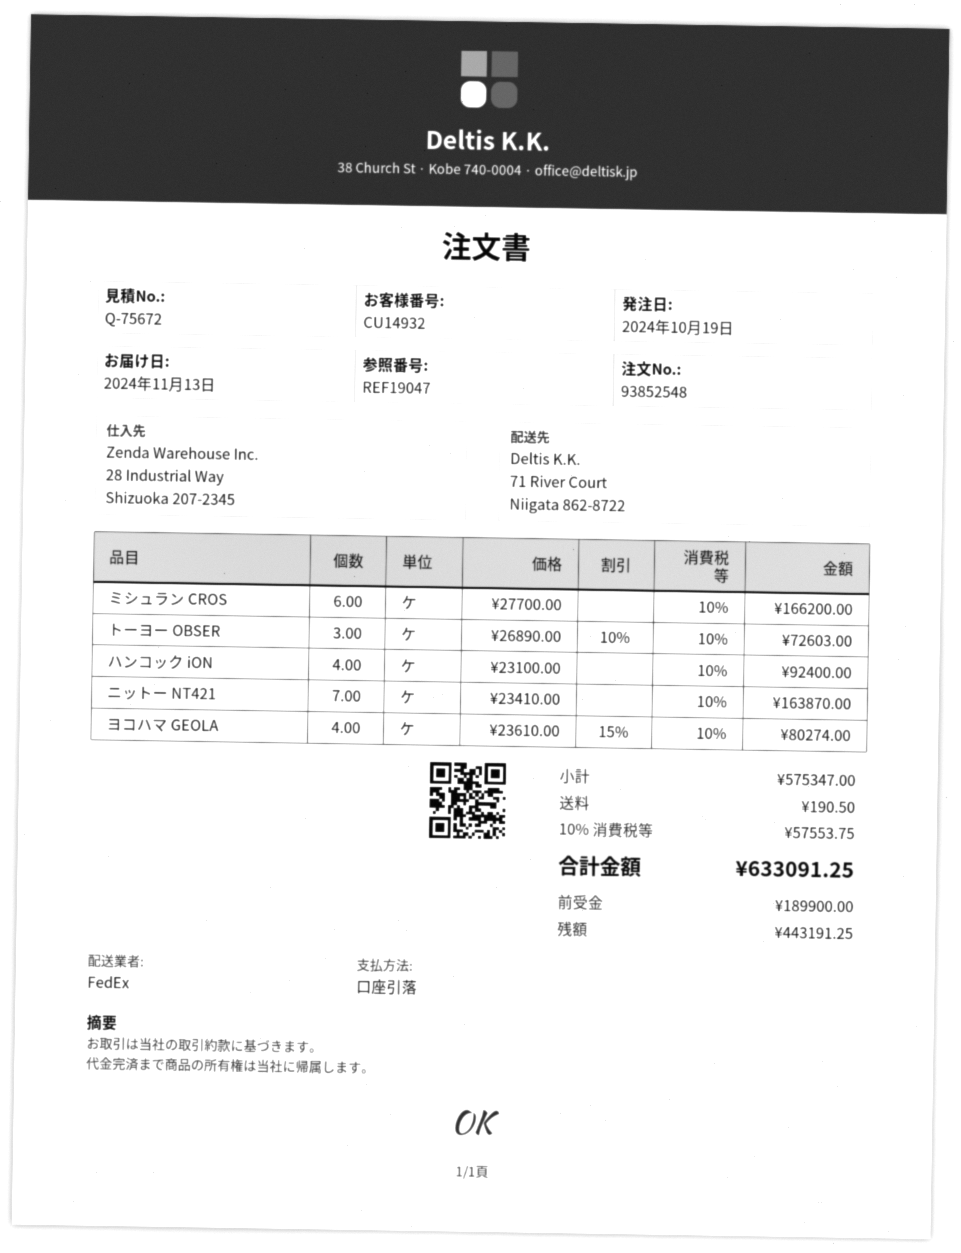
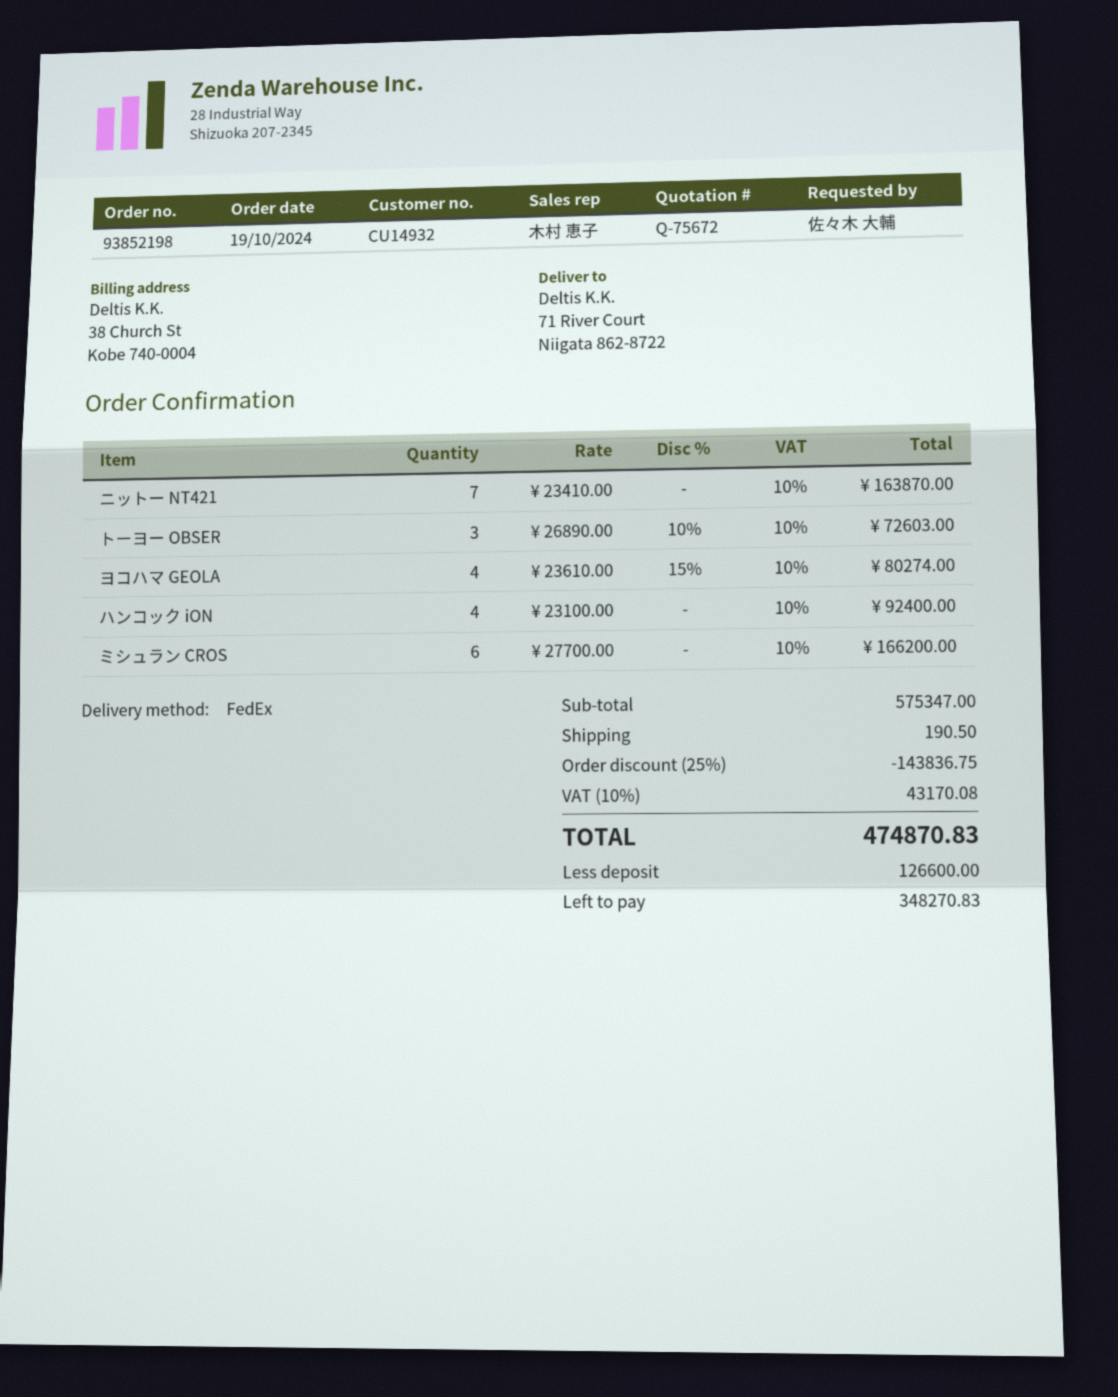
order number: 93852548 -> 93852198
discount: none -> 25% = 143836.75
tax: 10% = 57553.75 -> 10% = 43170.08
total: 633091.25 -> 474870.83
deposit: 189900.00 -> 126600.00
balance: 443191.25 -> 348270.83

